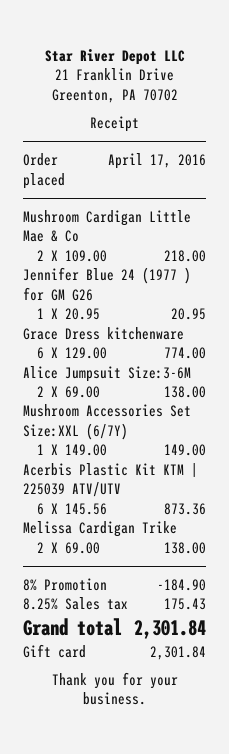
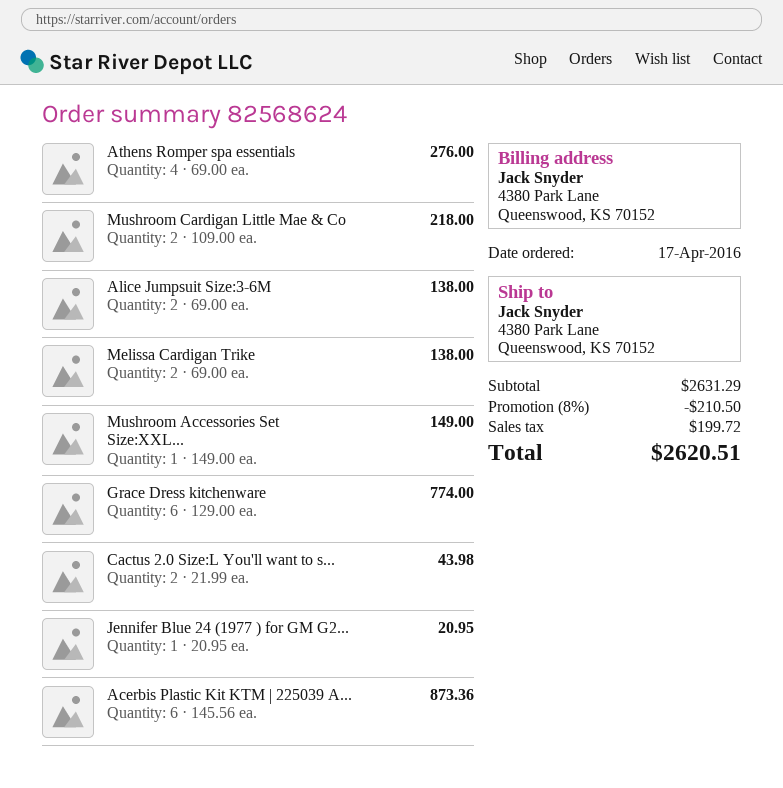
Athens Romper spa essentials: none -> 4 x 69.00 = 276.00
Cactus 2.0 Size:L You'll want to s...: none -> 2 x 21.99 = 43.98
discount: 8% = 184.90 -> 8% = 210.50
tax: 175.43 -> 199.72
total: 2301.84 -> 2620.51

